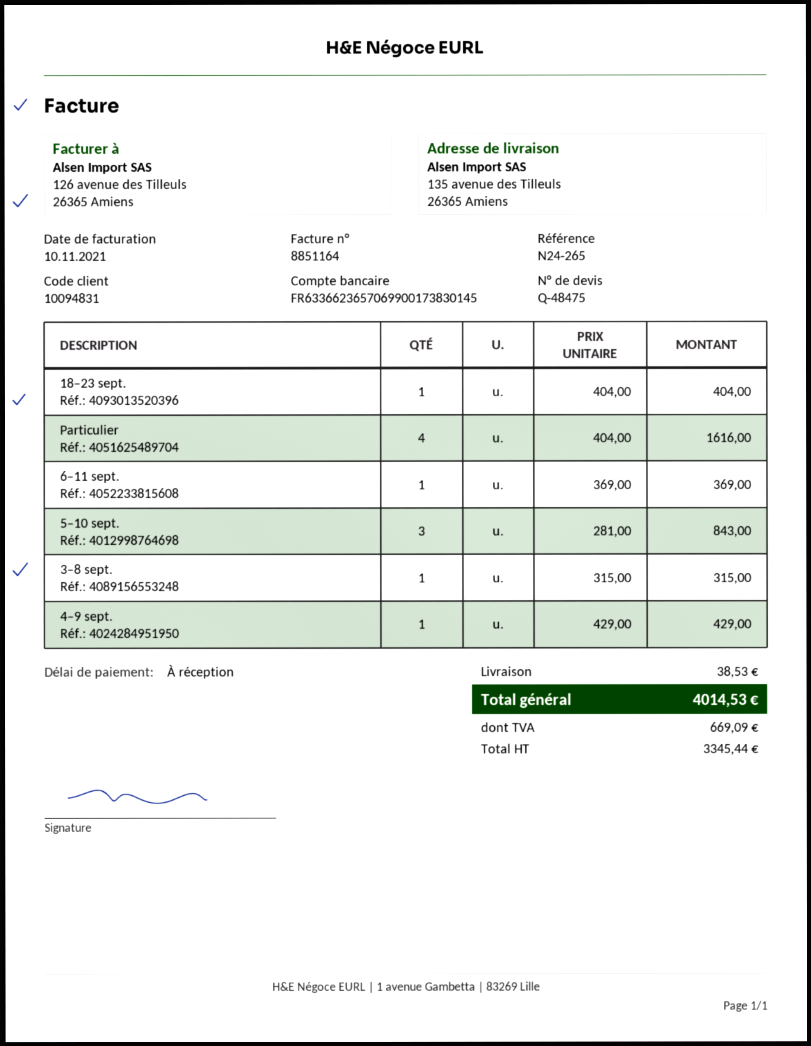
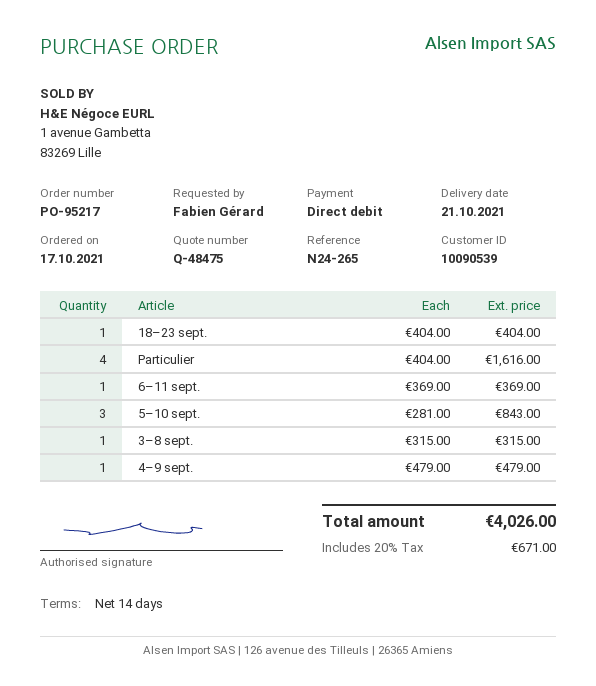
payment terms: on receipt -> 14 days
customer number: 10094831 -> 10090539
4–9 sept.: 1 x 429.00 = 429.00 -> 1 x 479.00 = 479.00
shipping: 38.53 -> none
tax: 669.09 -> 671.00
total: 4014.53 -> 4026.00

